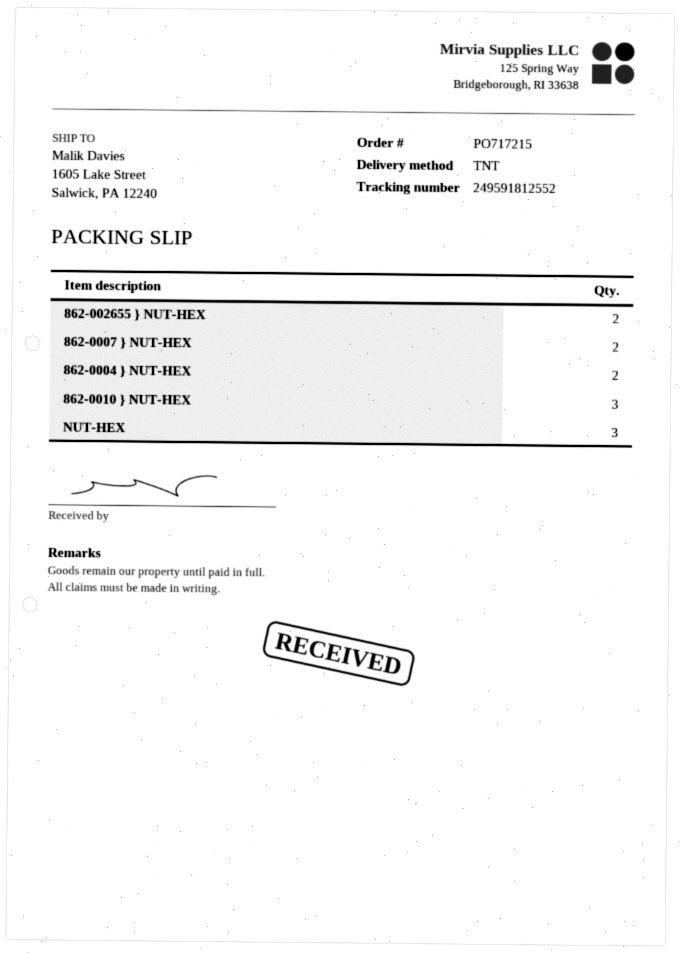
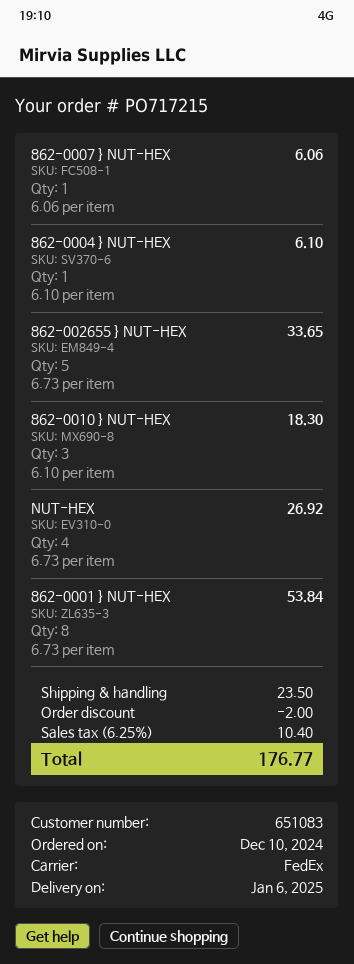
shipping method: TNT -> FedEx
862-002655 } NUT-HEX: 2 -> 5
862-0007 } NUT-HEX: 2 -> 1
862-0004 } NUT-HEX: 2 -> 1
NUT-HEX: 3 -> 4
862-0001 } NUT-HEX: none -> 8

